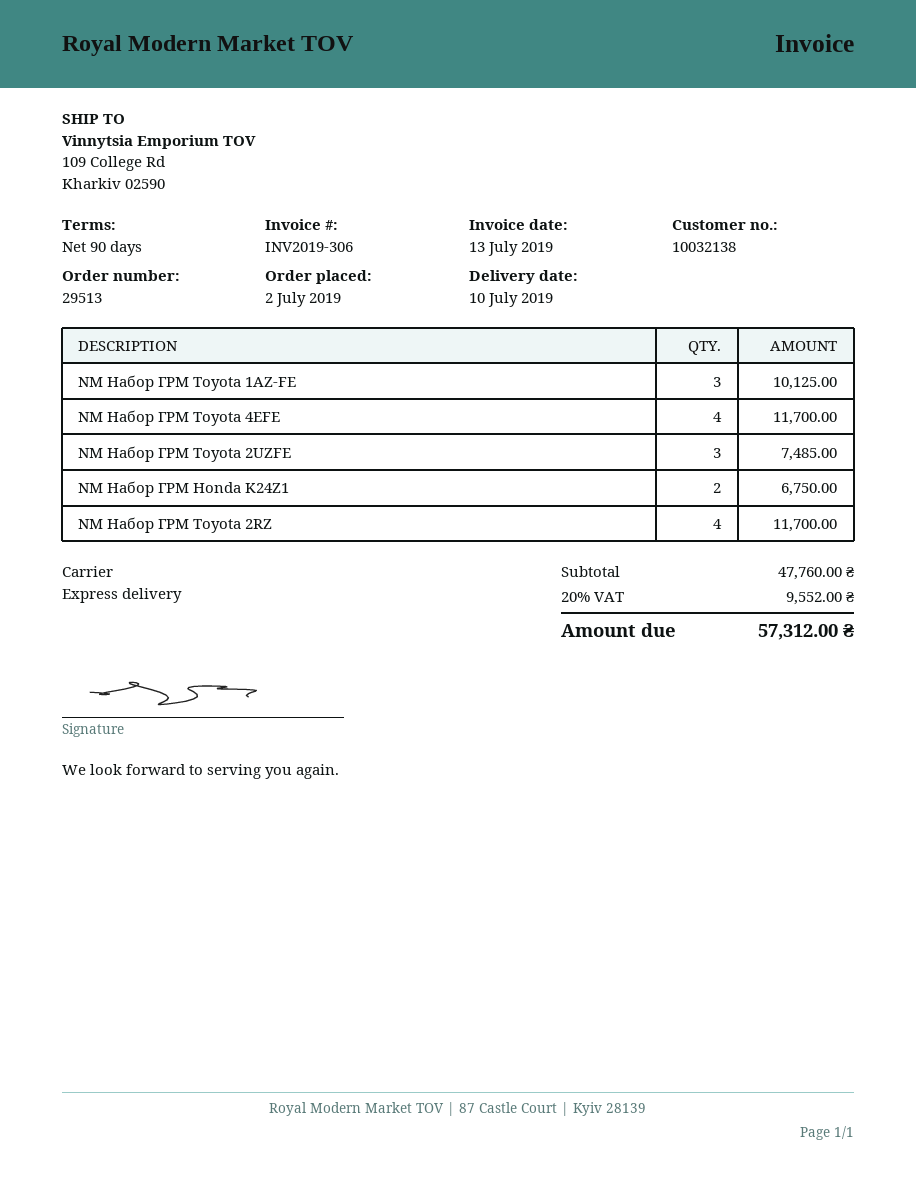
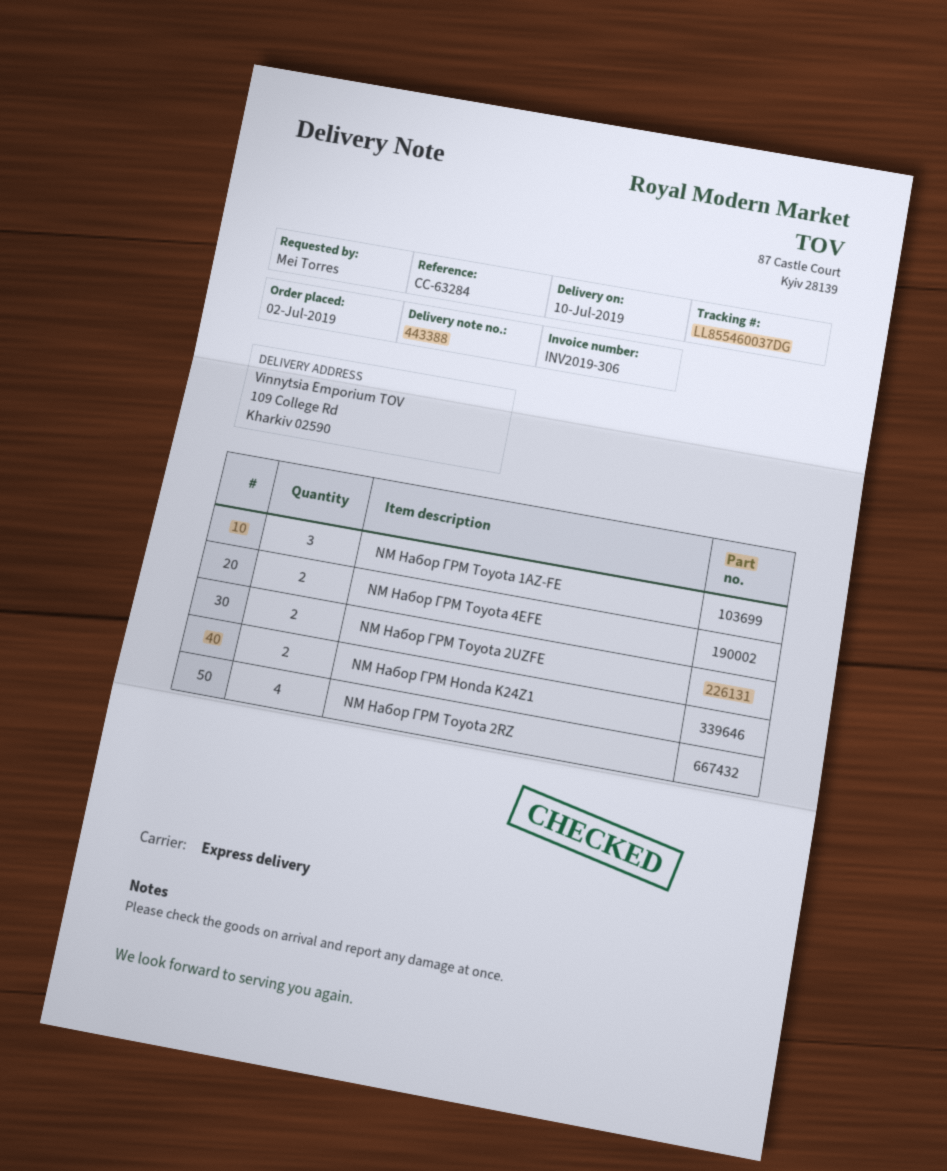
NM Набор ГРМ Toyota 4EFE: 4 -> 2
NM Набор ГРМ Toyota 2UZFE: 3 -> 2

